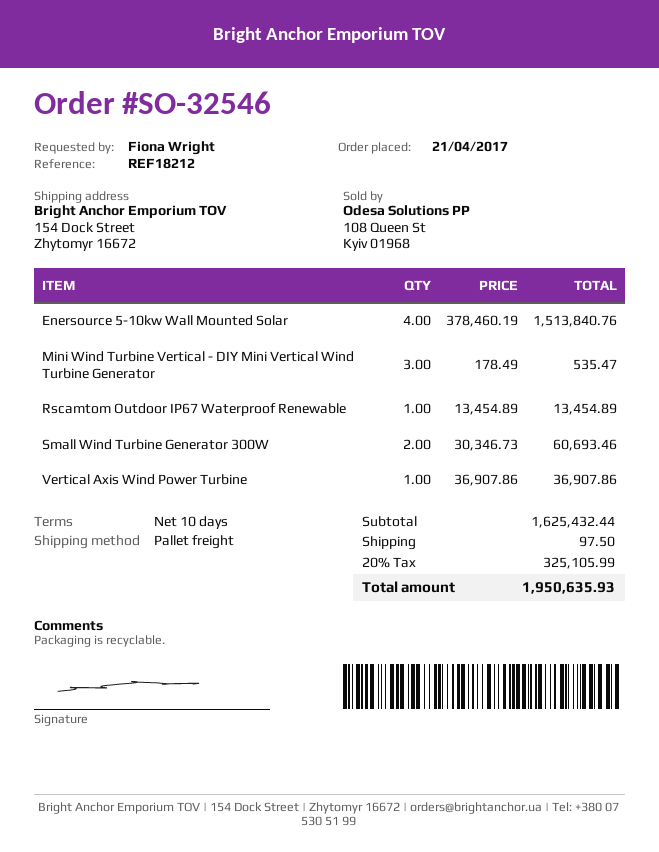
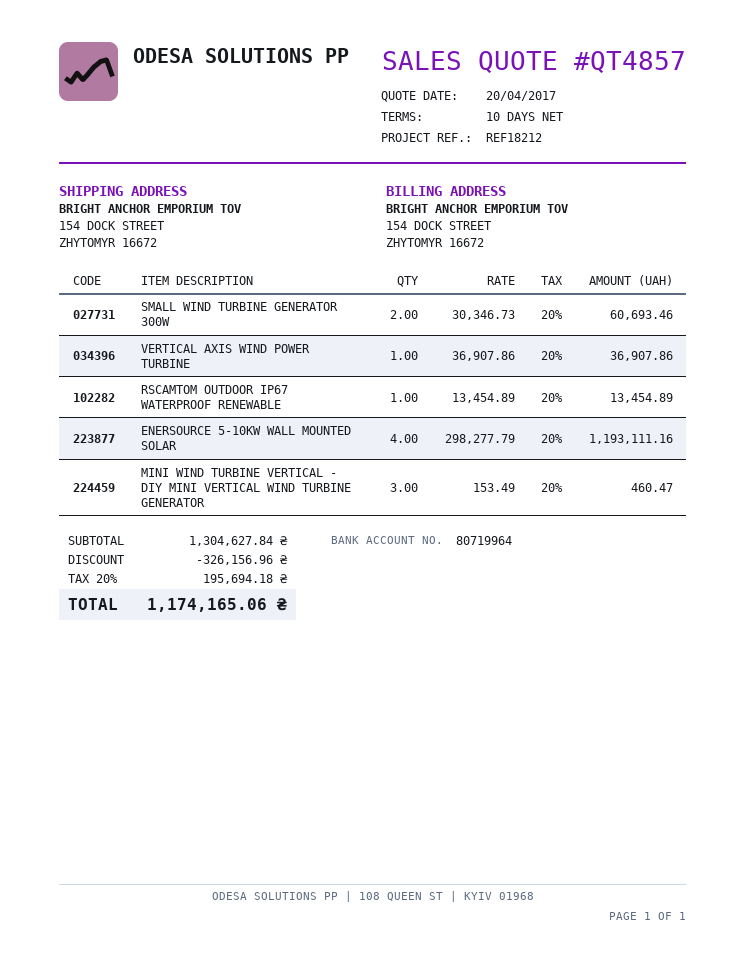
Enersource 5-10kw Wall Mounted Solar: 4 x 378460.19 = 1513840.76 -> 4 x 298277.79 = 1193111.16
Mini Wind Turbine Vertical - DIY Mini Vertical Wind Turbine Generator: 3 x 178.49 = 535.47 -> 3 x 153.49 = 460.47
subtotal: 1625432.44 -> 1304627.84
discount: none -> 326156.96
shipping: 97.50 -> none
tax: 20% = 325105.99 -> 20% = 195694.18
total: 1950635.93 -> 1174165.06

